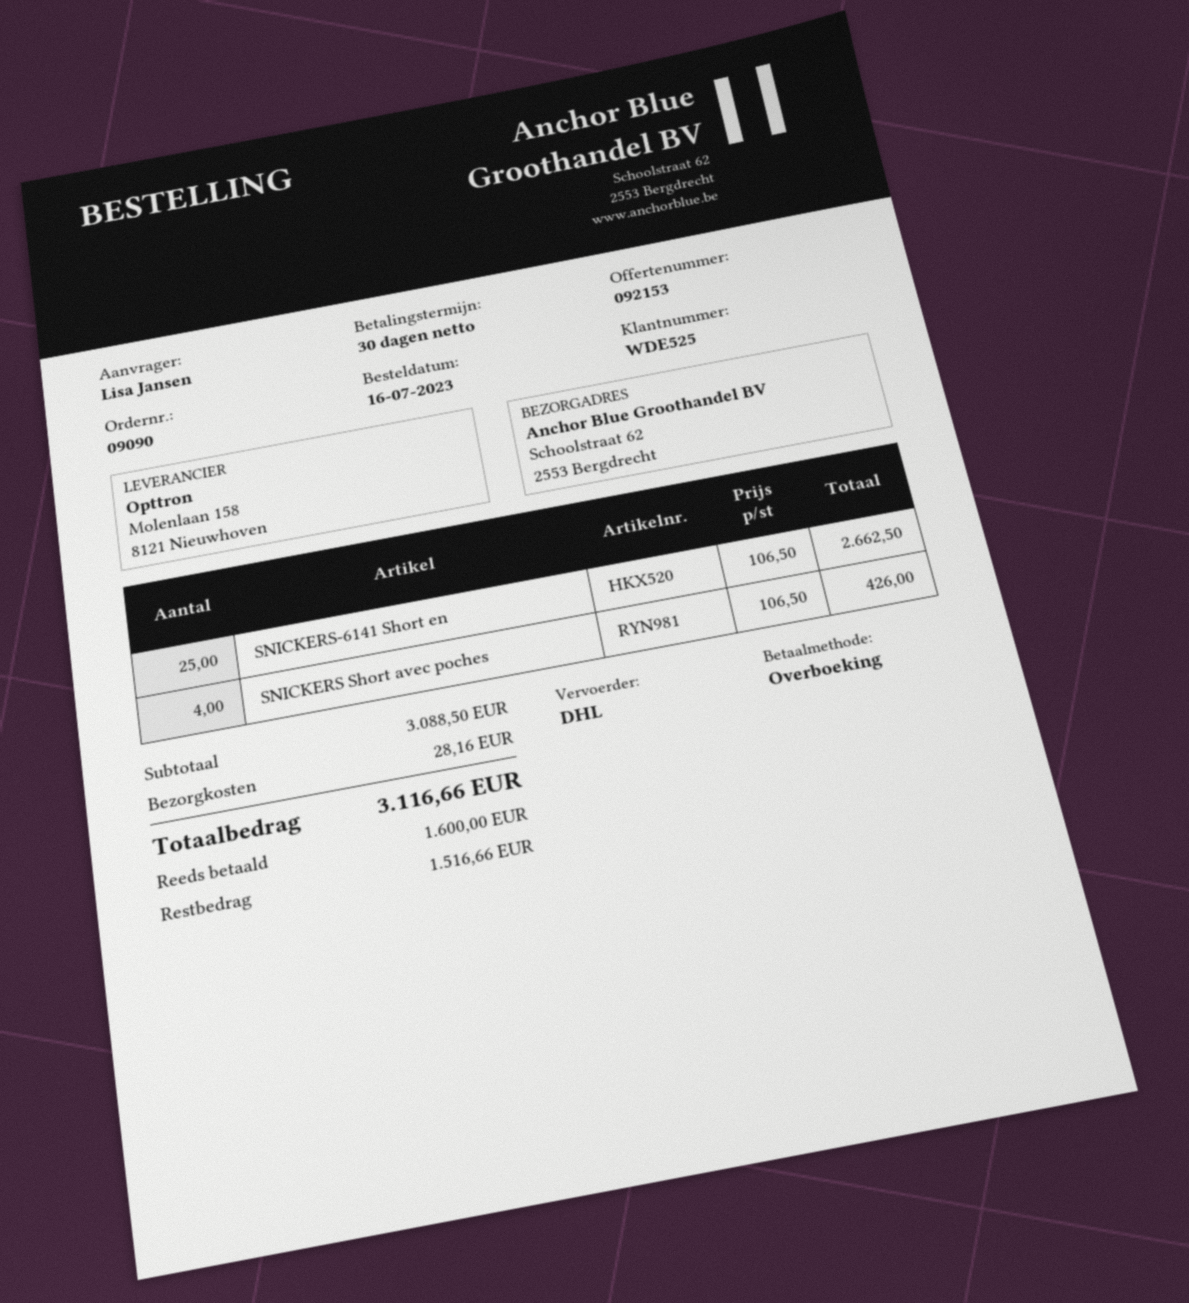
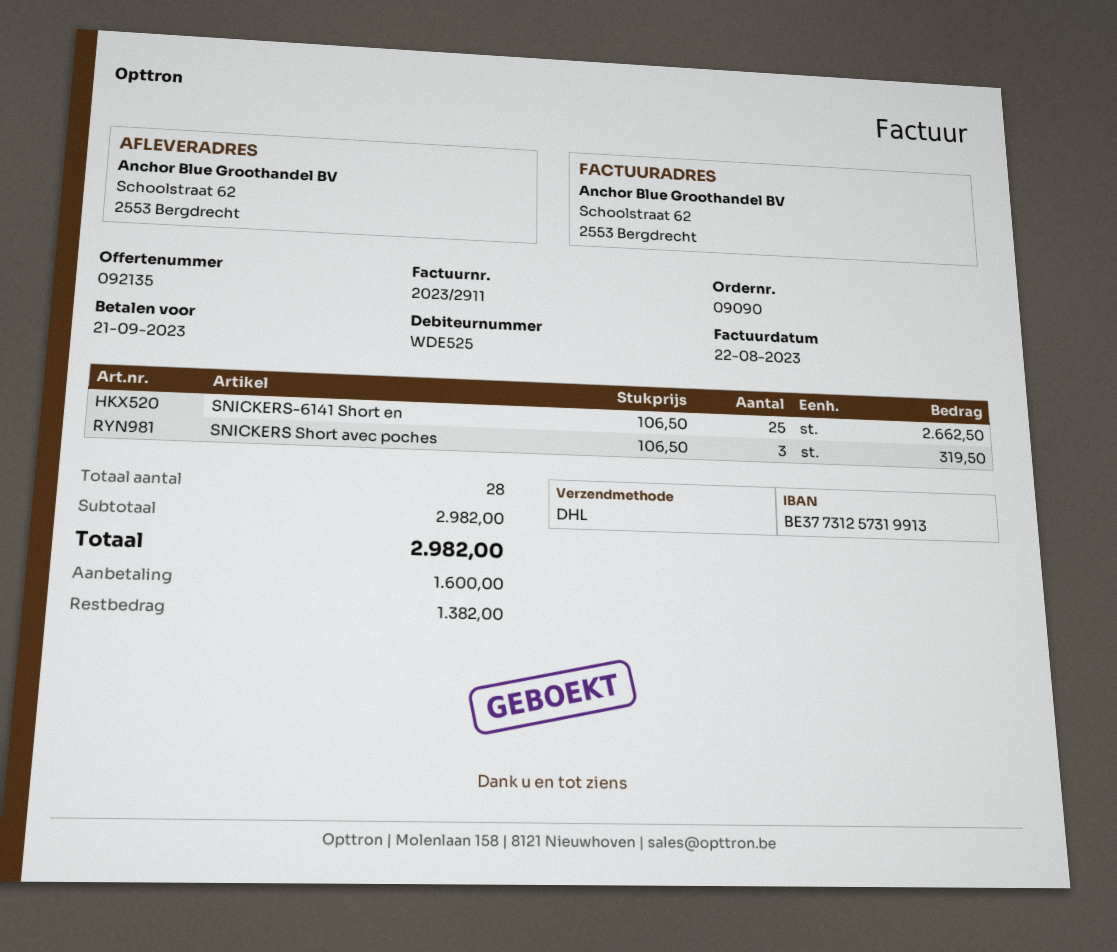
quote number: 092153 -> 092135
SNICKERS Short avec poches: 4 x 106.50 = 426.00 -> 3 x 106.50 = 319.50
subtotal: 3088.50 -> 2982.00
shipping: 28.16 -> none
total: 3116.66 -> 2982.00
balance: 1516.66 -> 1382.00

